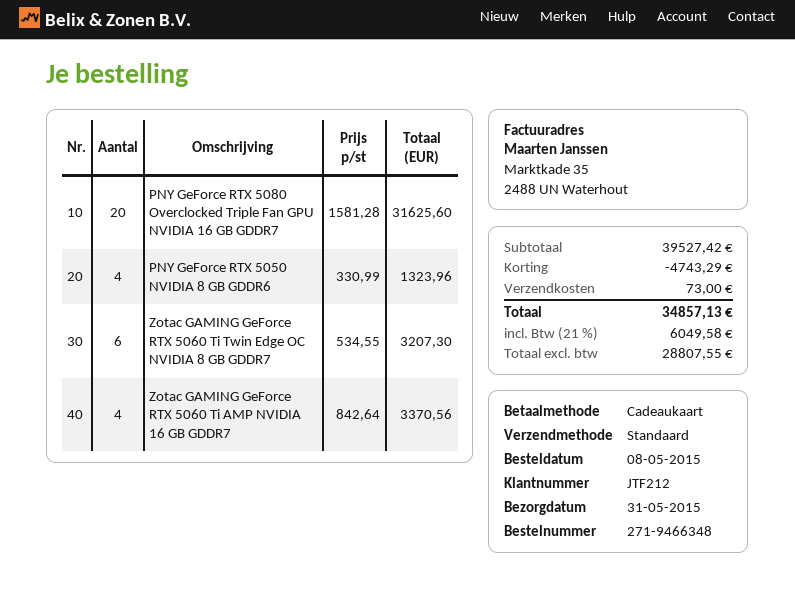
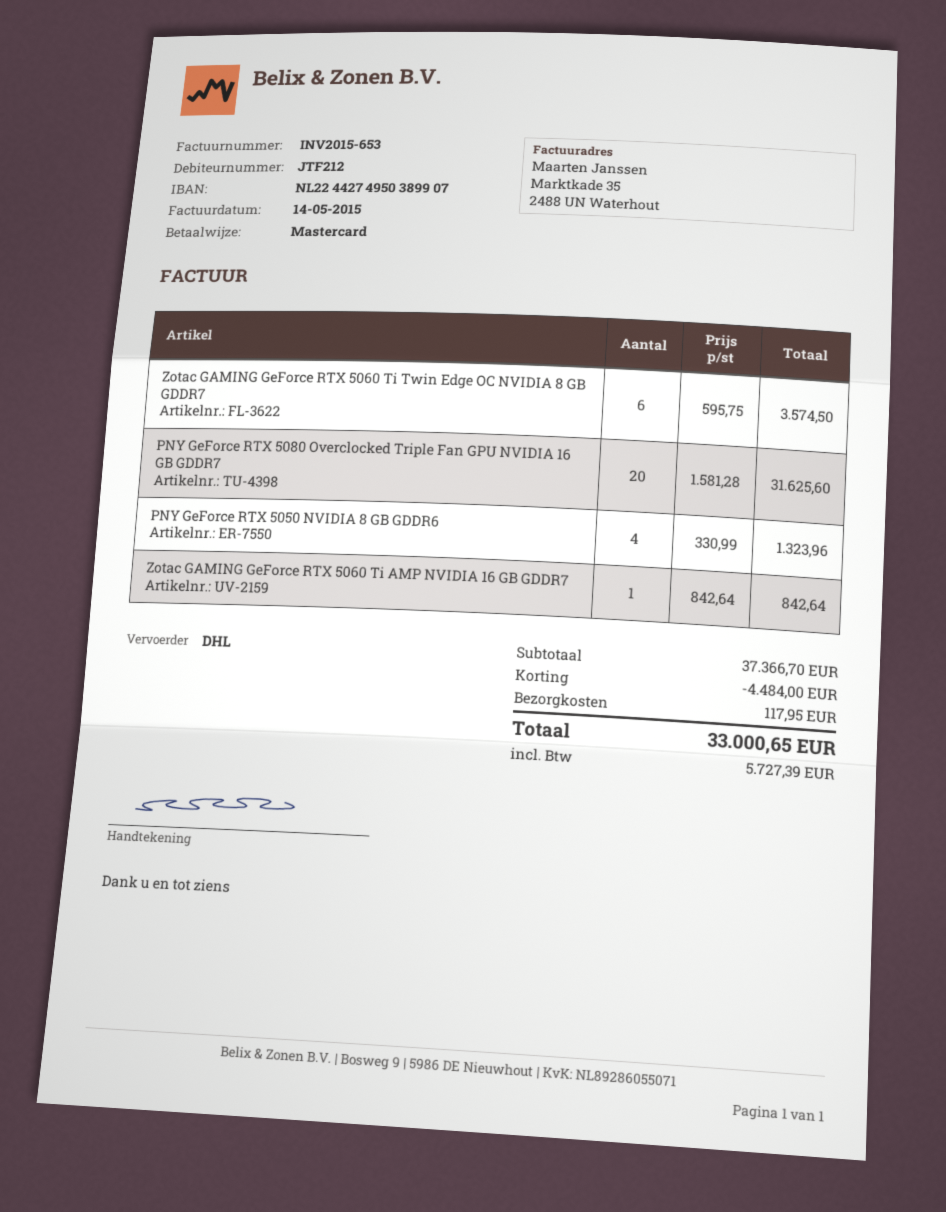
payment method: gift card -> Mastercard
shipping method: standard -> DHL
Zotac GAMING GeForce RTX 5060 Ti Twin Edge OC NVIDIA 8 GB GDDR7: 6 x 534.55 = 3207.30 -> 6 x 595.75 = 3574.50
Zotac GAMING GeForce RTX 5060 Ti AMP NVIDIA 16 GB GDDR7: 4 x 842.64 = 3370.56 -> 1 x 842.64 = 842.64
subtotal: 39527.42 -> 37366.70
discount: 4743.29 -> 4484.00
shipping: 73.00 -> 117.95
tax: 6049.58 -> 5727.39
total: 34857.13 -> 33000.65

